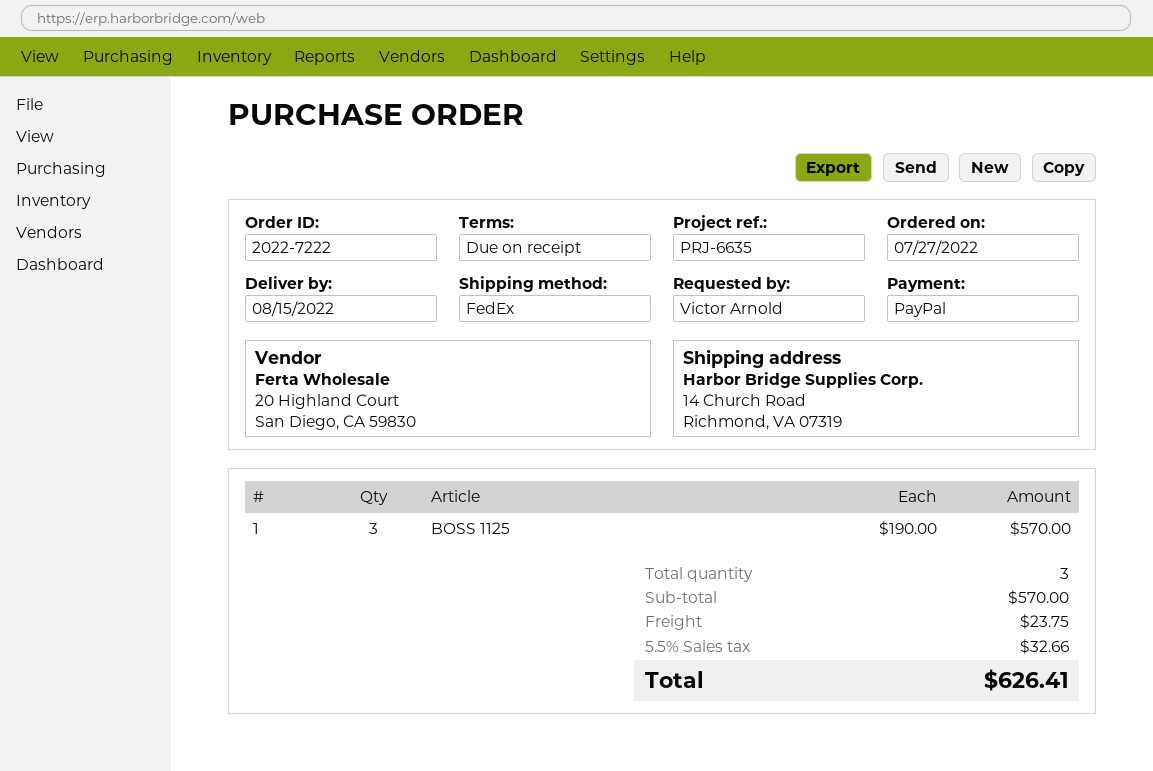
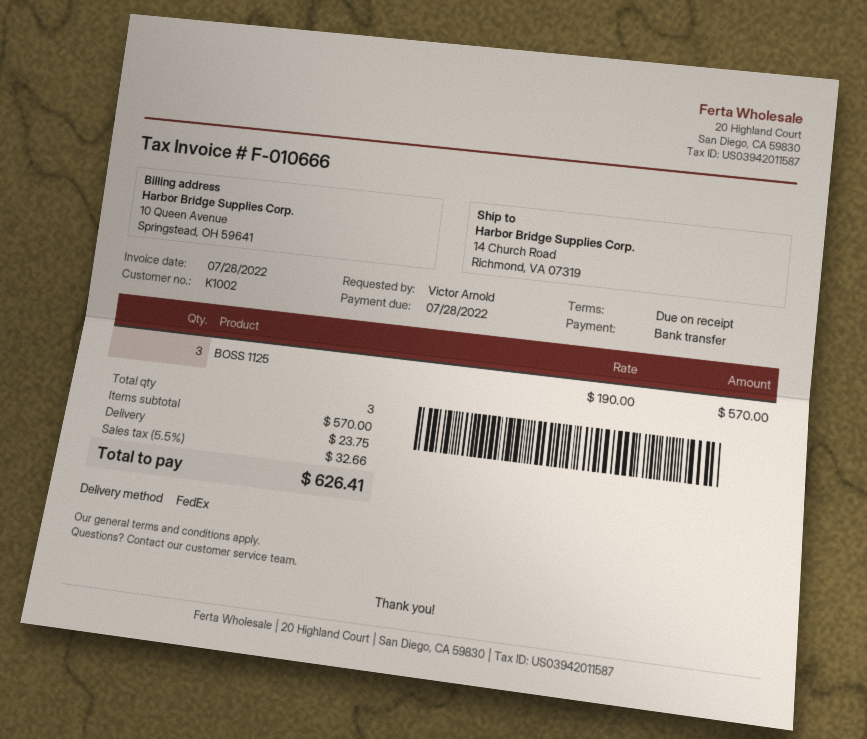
payment method: PayPal -> bank transfer

